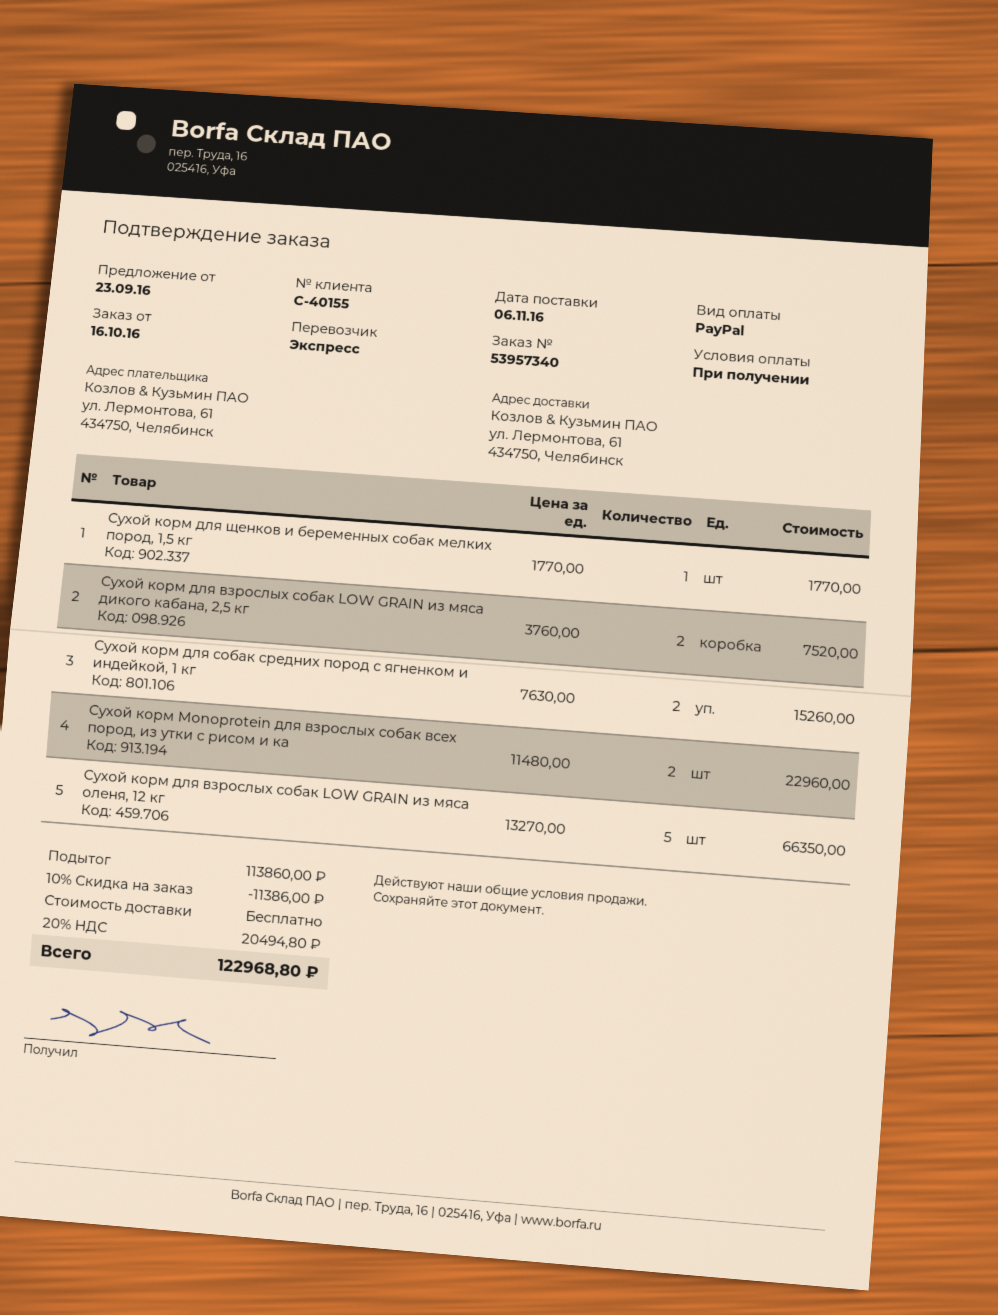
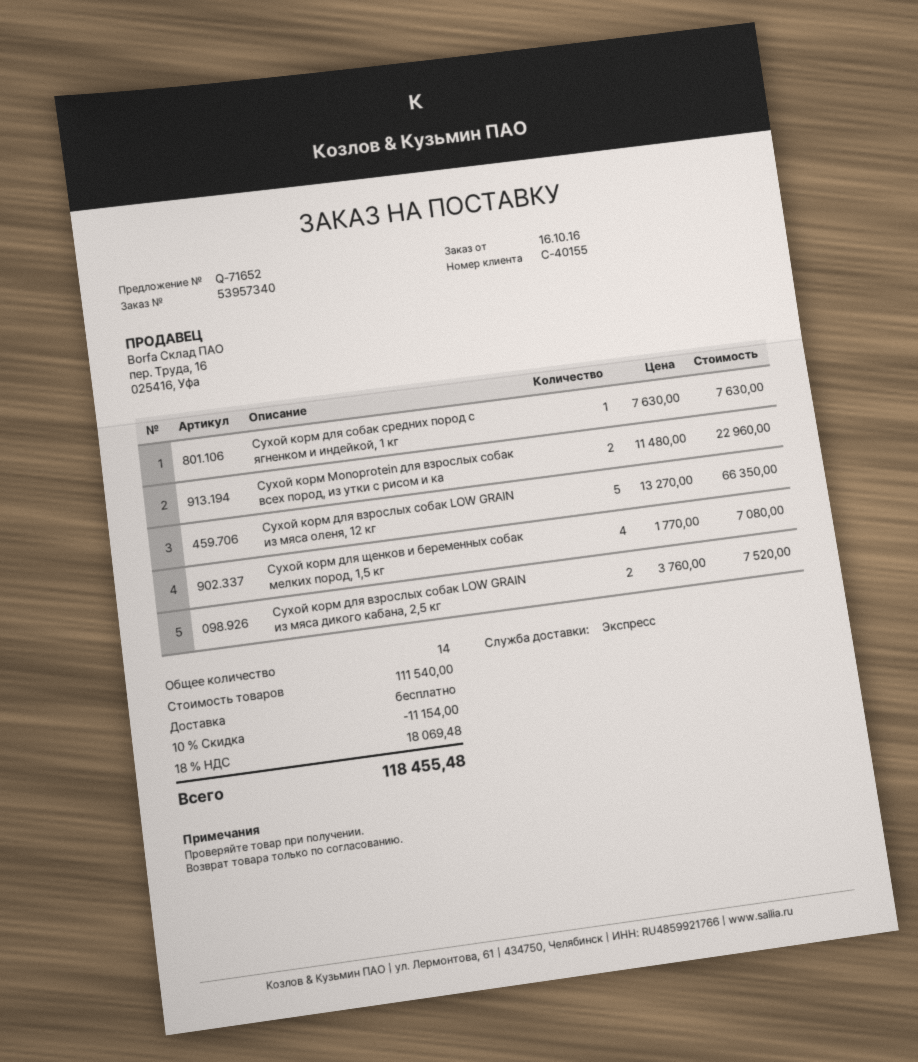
Сухой корм для щенков и беременных собак мелких пород, 1,5 кг: 1 x 1770.00 = 1770.00 -> 4 x 1770.00 = 7080.00
Сухой корм для собак средних пород с ягненком и индейкой, 1 кг: 2 x 7630.00 = 15260.00 -> 1 x 7630.00 = 7630.00
subtotal: 113860.00 -> 111540.00
discount: 10% = 11386.00 -> 10% = 11154.00
tax: 20% = 20494.80 -> 18% = 18069.48
total: 122968.80 -> 118455.48

